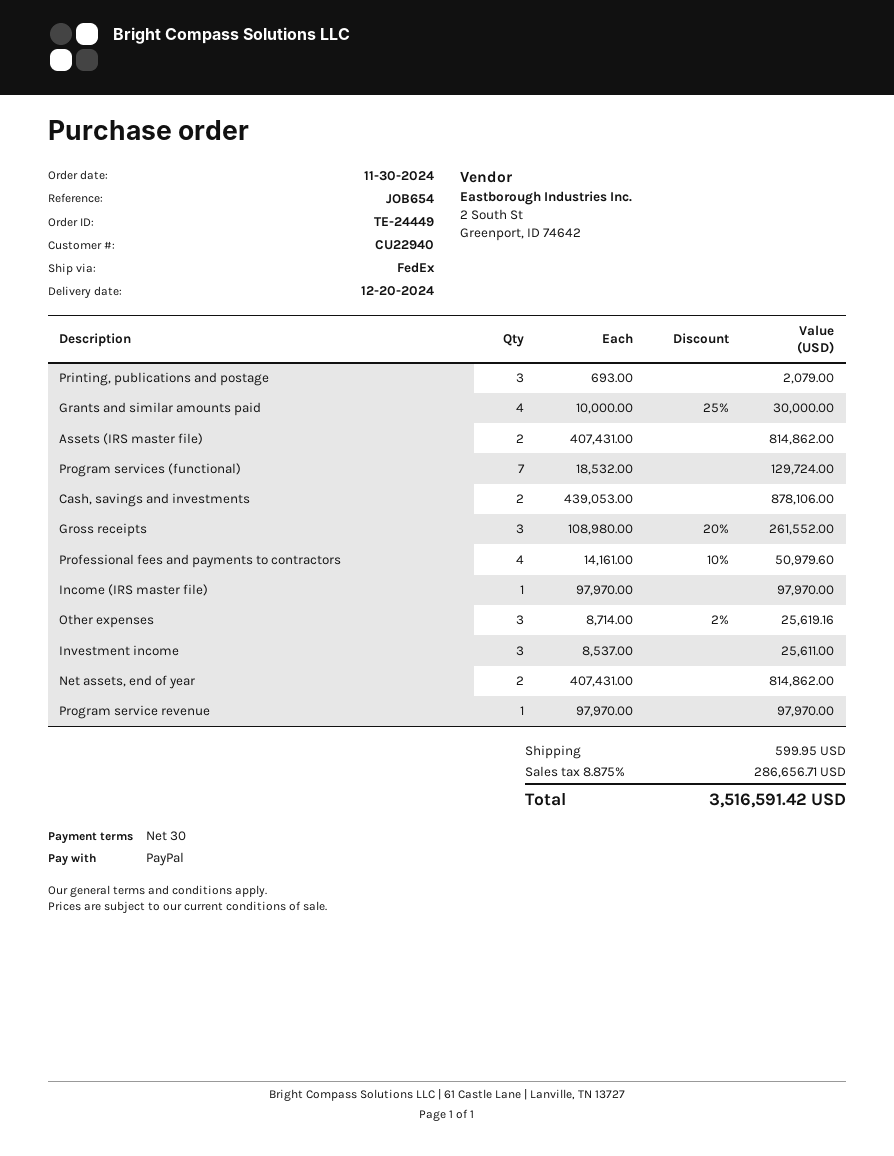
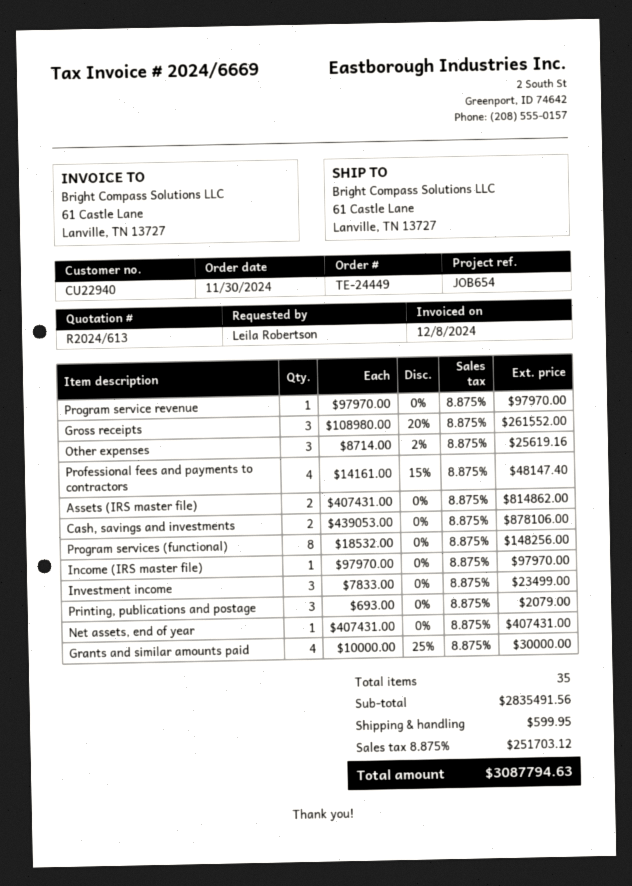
Program services (functional): 7 x 18532.00 = 129724.00 -> 8 x 18532.00 = 148256.00
Professional fees and payments to contractors: 4 x 14161.00 - 10% = 50979.60 -> 4 x 14161.00 - 15% = 48147.40
Investment income: 3 x 8537.00 = 25611.00 -> 3 x 7833.00 = 23499.00
Net assets, end of year: 2 x 407431.00 = 814862.00 -> 1 x 407431.00 = 407431.00
tax: 8.875% = 286656.71 -> 8.875% = 251703.12
total: 3516591.42 -> 3087794.63

